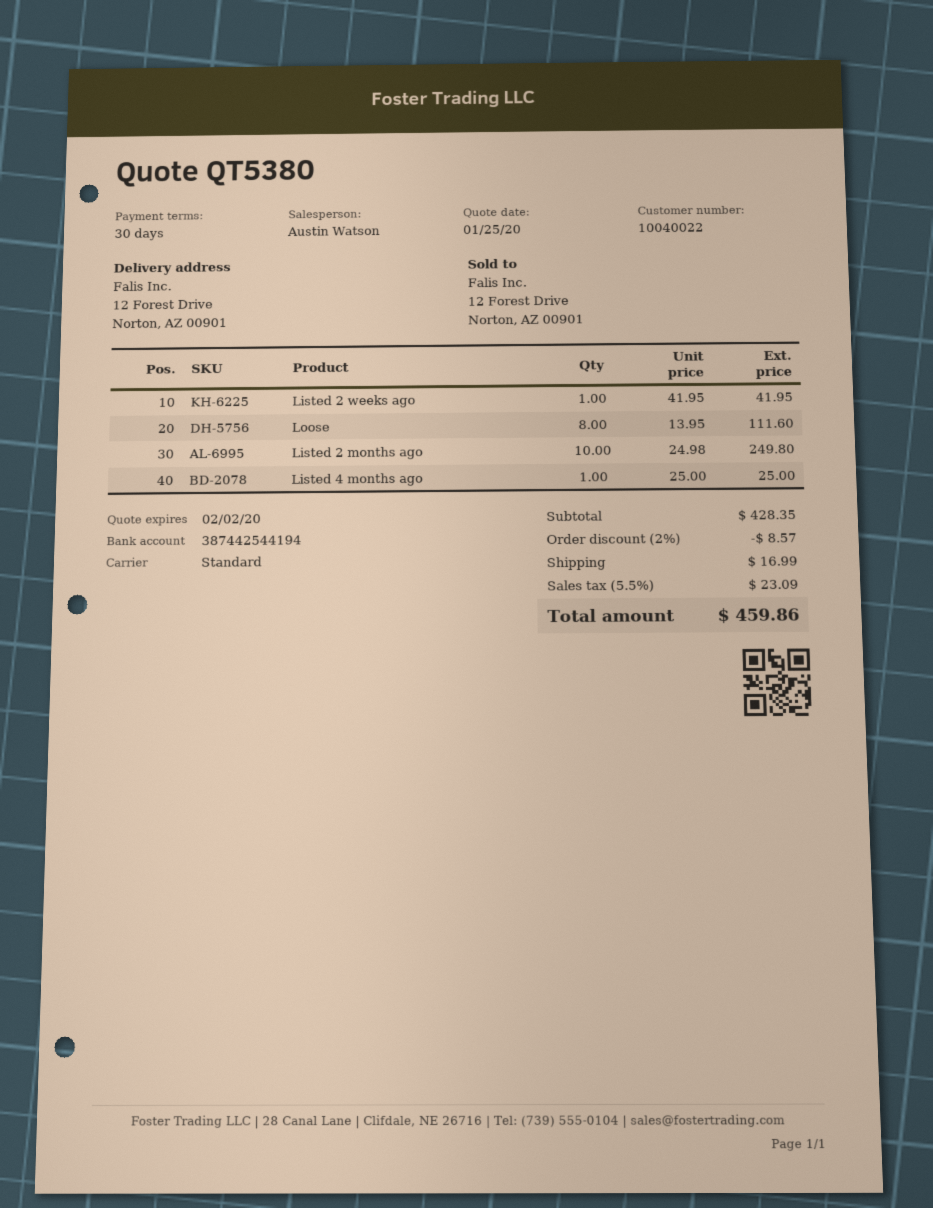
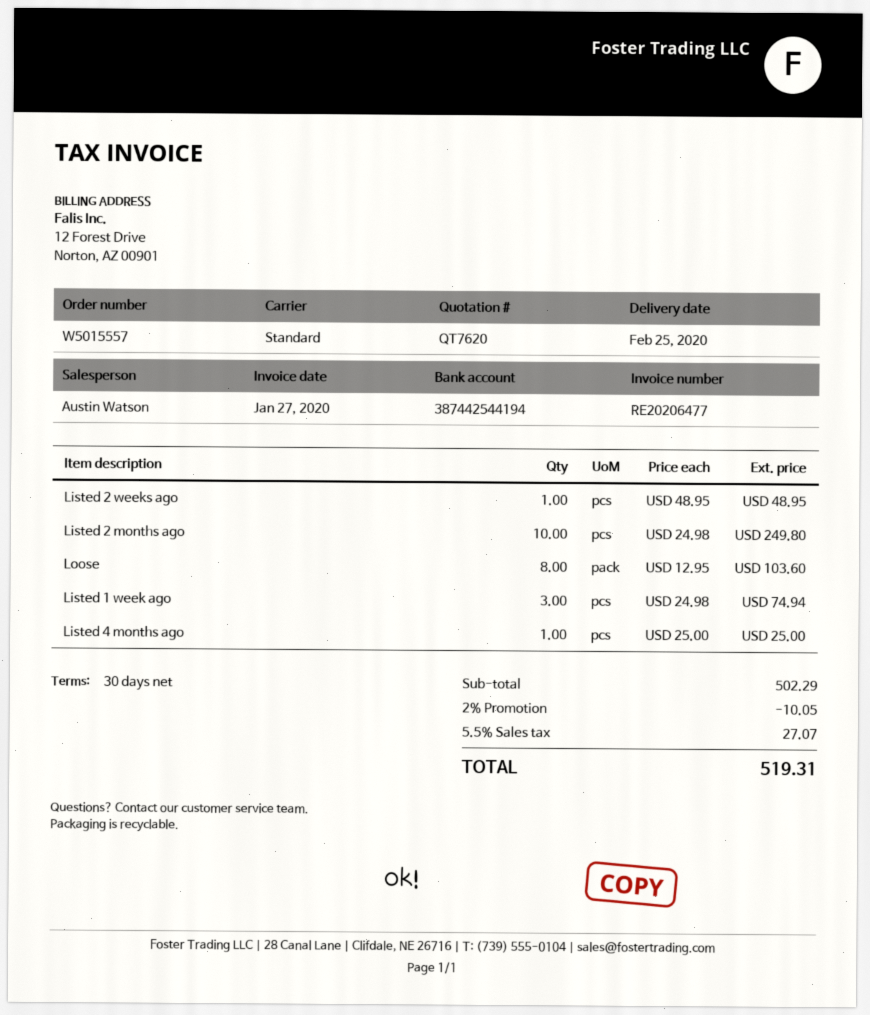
quote number: QT5380 -> QT7620
Listed 2 weeks ago: 1 x 41.95 = 41.95 -> 1 x 48.95 = 48.95
Loose: 8 x 13.95 = 111.60 -> 8 x 12.95 = 103.60
Listed 1 week ago: none -> 3 x 24.98 = 74.94
subtotal: 428.35 -> 502.29
discount: 2% = 8.57 -> 2% = 10.05
shipping: 16.99 -> none
tax: 5.5% = 23.09 -> 5.5% = 27.07
total: 459.86 -> 519.31

